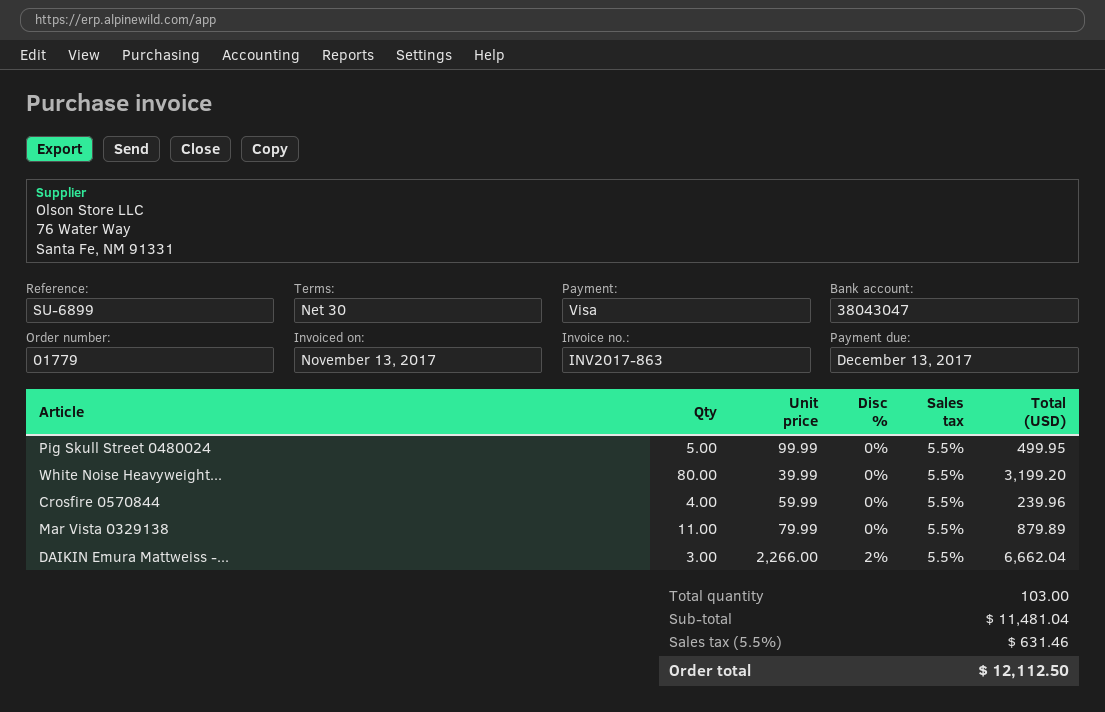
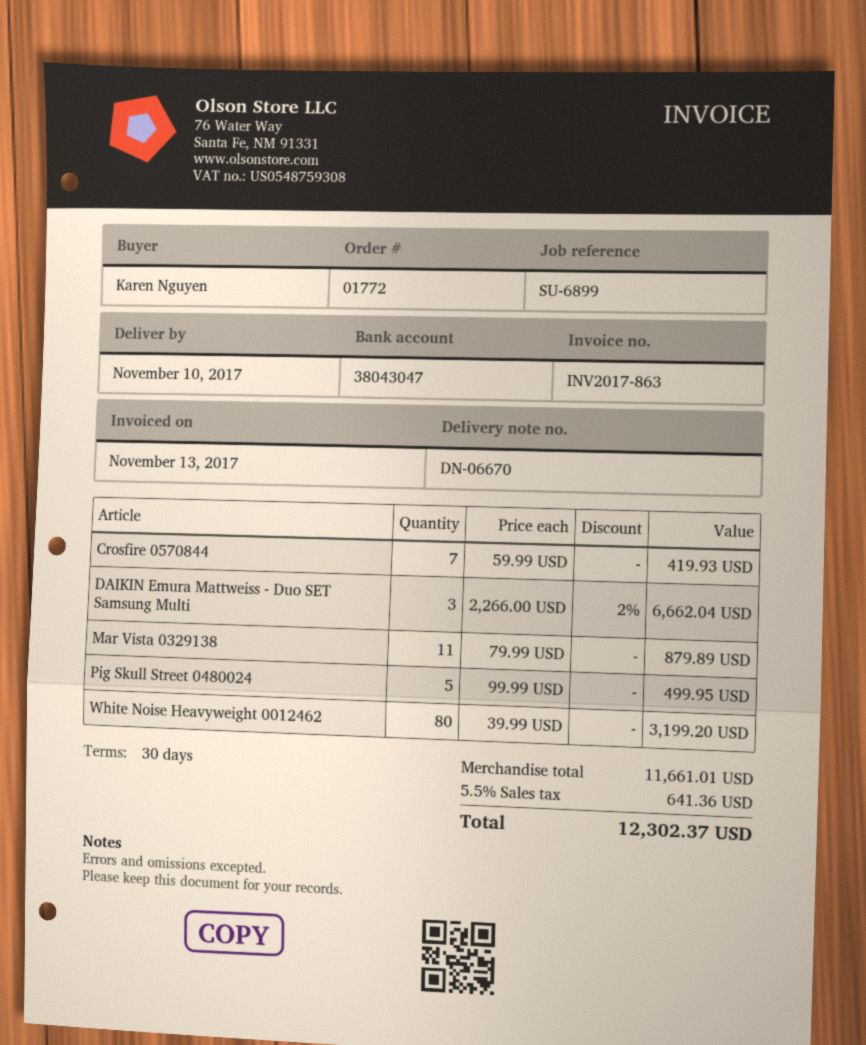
order number: 01779 -> 01772
Crosfire 0570844: 4 x 59.99 = 239.96 -> 7 x 59.99 = 419.93
subtotal: 11481.04 -> 11661.01
tax: 5.5% = 631.46 -> 5.5% = 641.36
total: 12112.50 -> 12302.37

